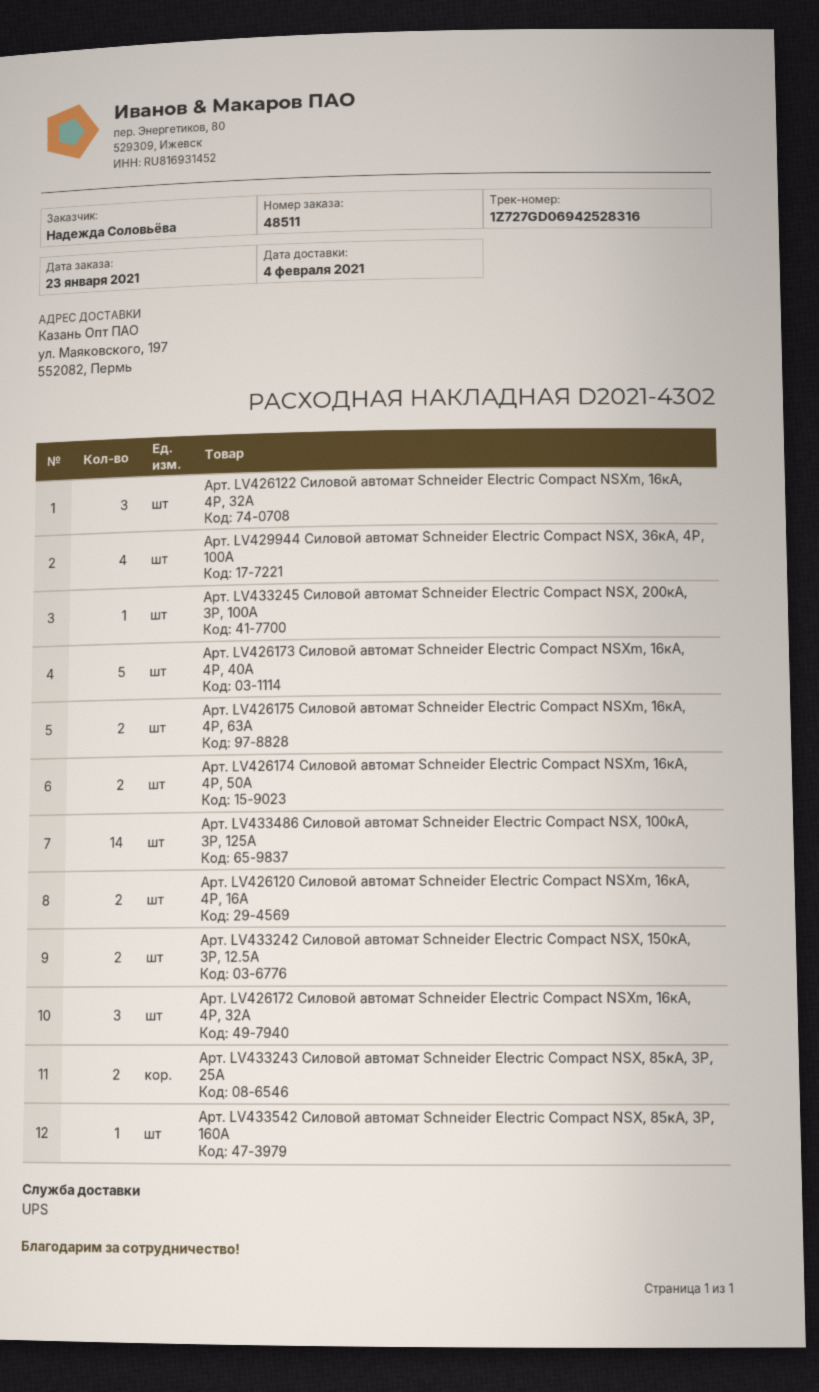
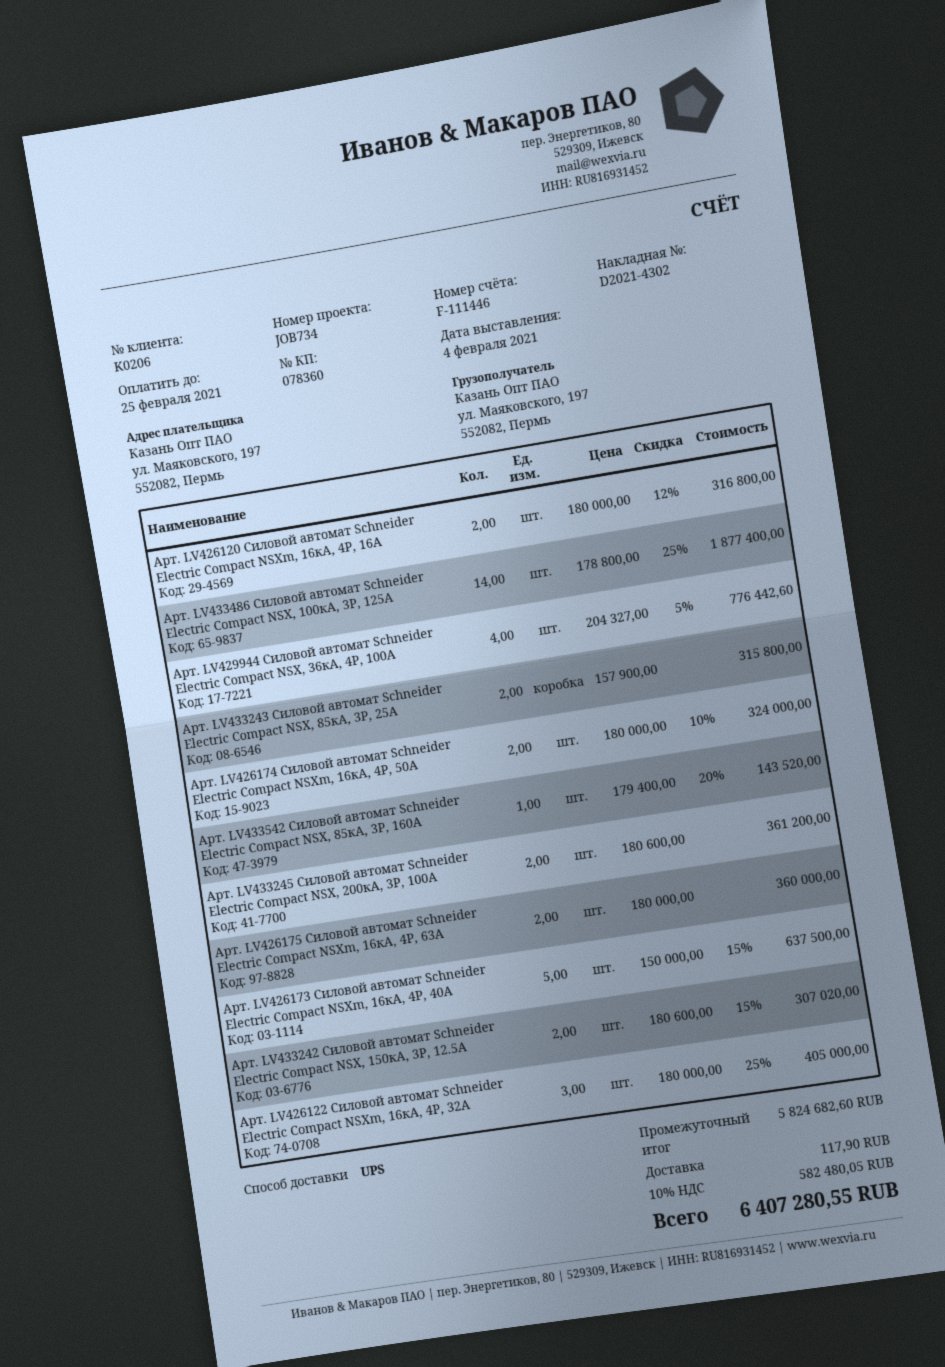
Арт. LV433245 Силовой автомат Schneider Electric Compact NSX, 200кА, 3P, 100А: 1 -> 2
Арт. LV426172 Силовой автомат Schneider Electric Compact NSXm, 16кА, 4P, 32А: 3 -> none

